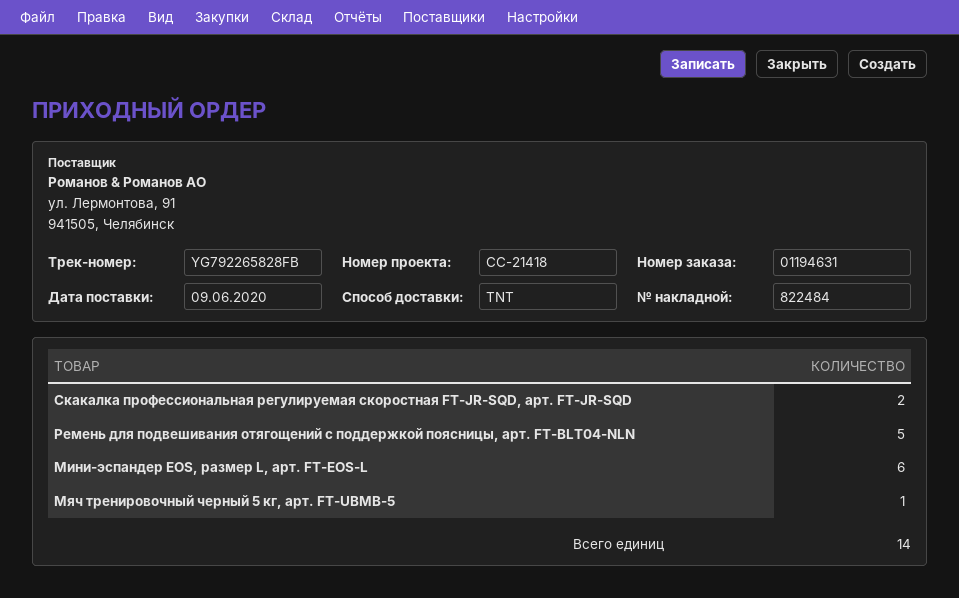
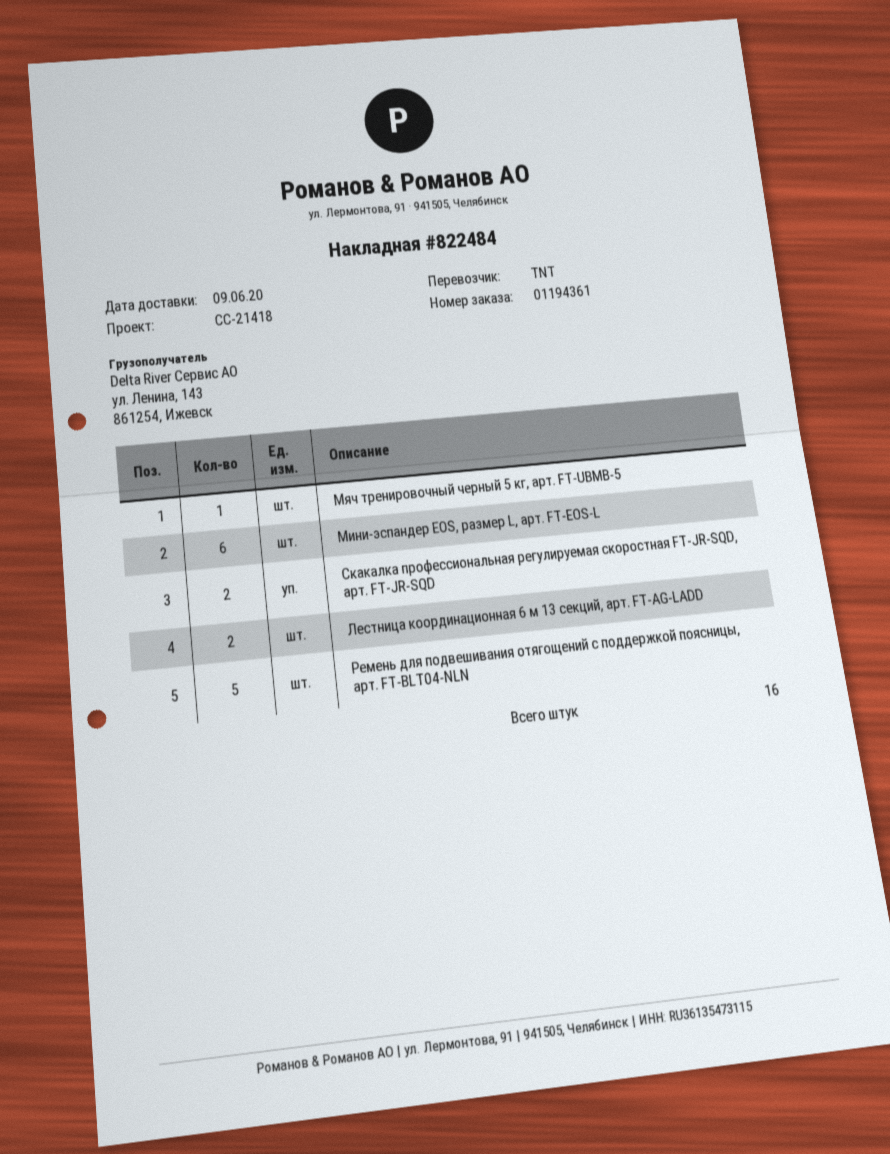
order number: 01194631 -> 01194361
Лестница координационная 6 м 13 секций, арт. FT-AG-LADD: none -> 2
total quantity: 14 -> 16

